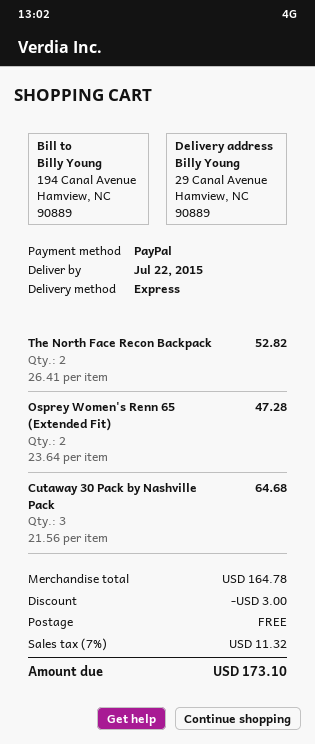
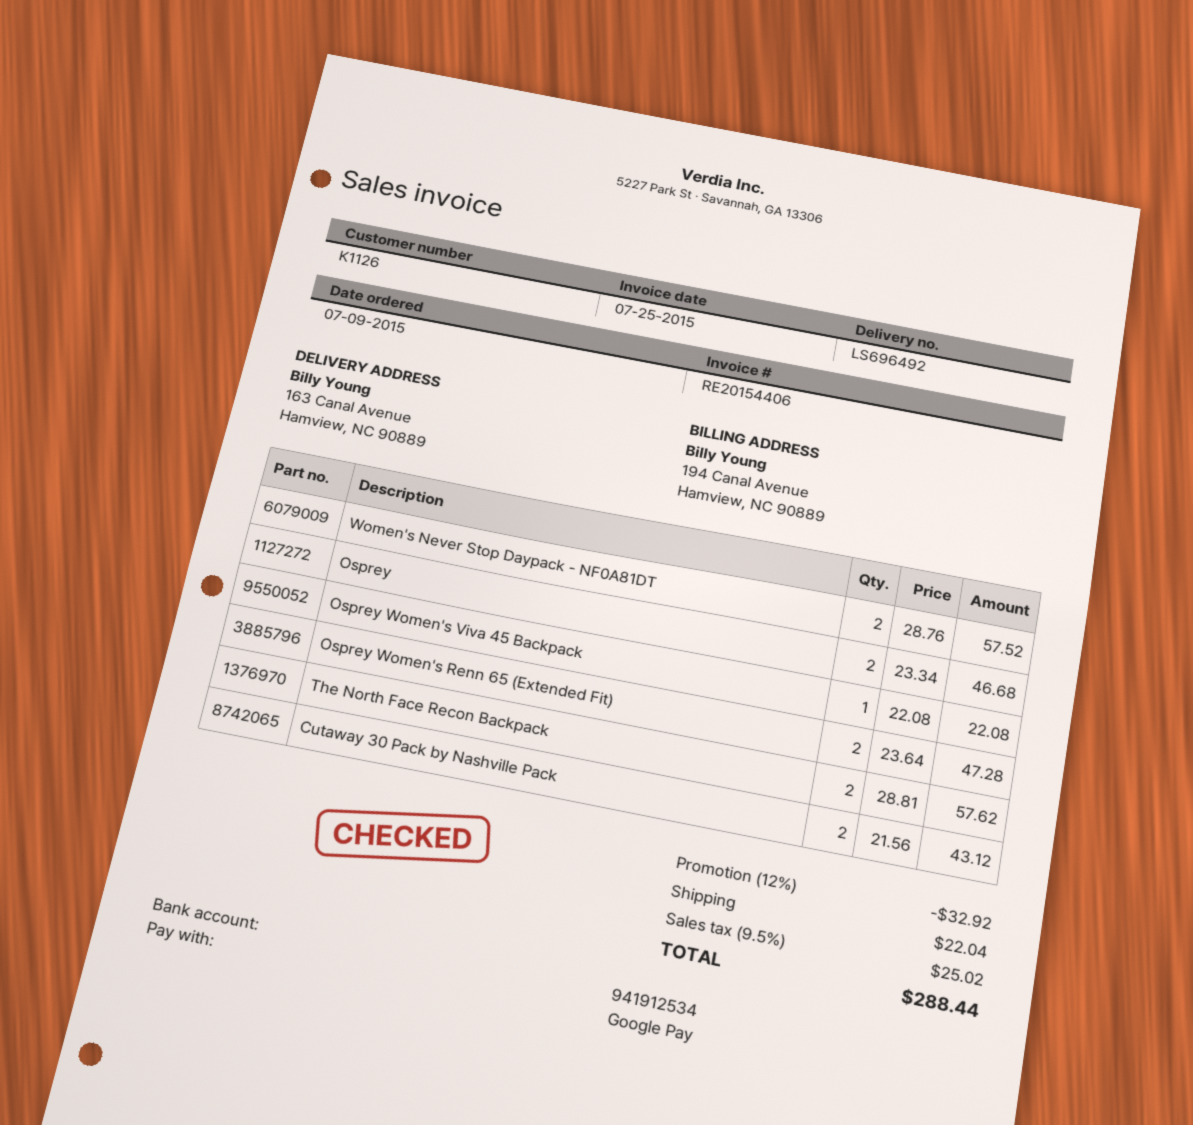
payment method: PayPal -> Google Pay
ship to: 29 Canal Avenue, Hamview, NC 90889 -> 163 Canal Avenue, Hamview, NC 90889
The North Face Recon Backpack: 2 x 26.41 = 52.82 -> 2 x 28.81 = 57.62
Cutaway 30 Pack by Nashville Pack: 3 x 21.56 = 64.68 -> 2 x 21.56 = 43.12
Women's Never Stop Daypack - NF0A81DT: none -> 2 x 28.76 = 57.52
Osprey: none -> 2 x 23.34 = 46.68
Osprey Women's Viva 45 Backpack: none -> 1 x 22.08 = 22.08
discount: 3.00 -> 32.92
shipping: 0.00 -> 22.04
tax: 7% = 11.32 -> 9.5% = 25.02
total: 173.10 -> 288.44

